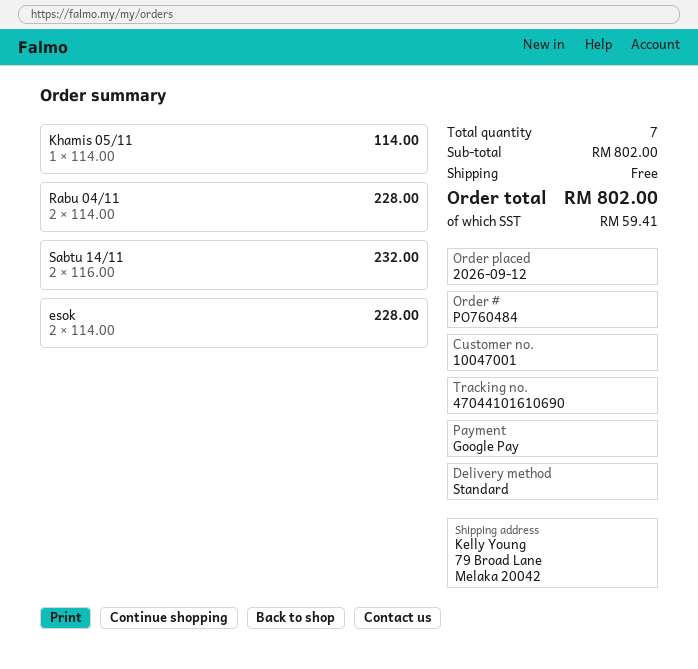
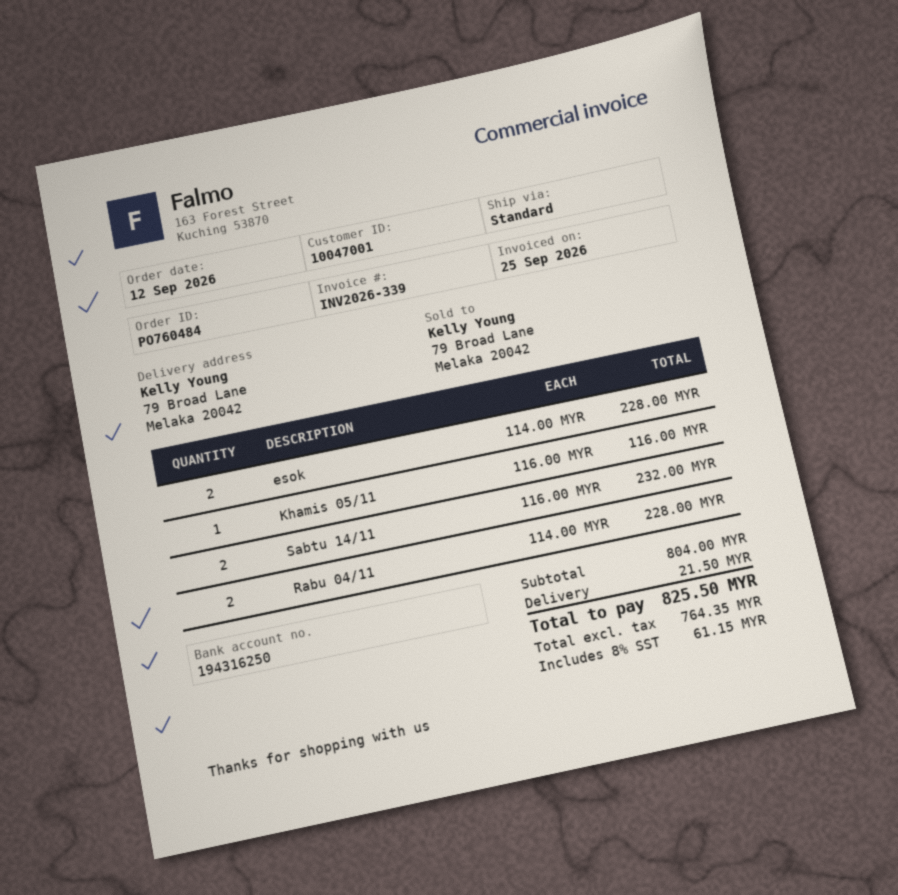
Khamis 05/11: 1 x 114.00 = 114.00 -> 1 x 116.00 = 116.00
subtotal: 802.00 -> 804.00
shipping: 0.00 -> 21.50
tax: 59.41 -> 61.15
total: 802.00 -> 825.50

